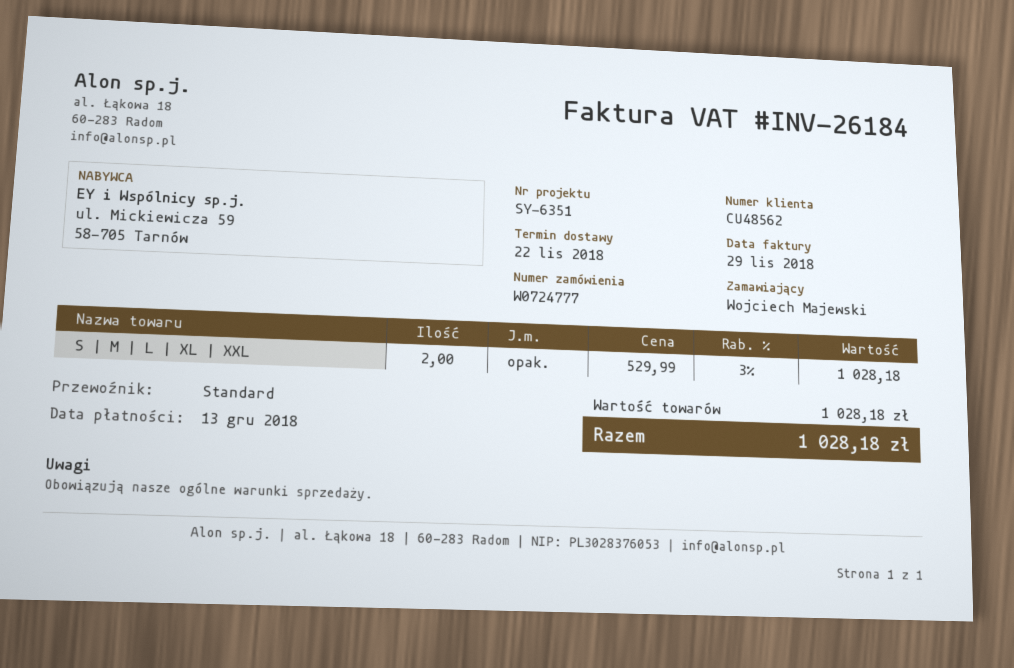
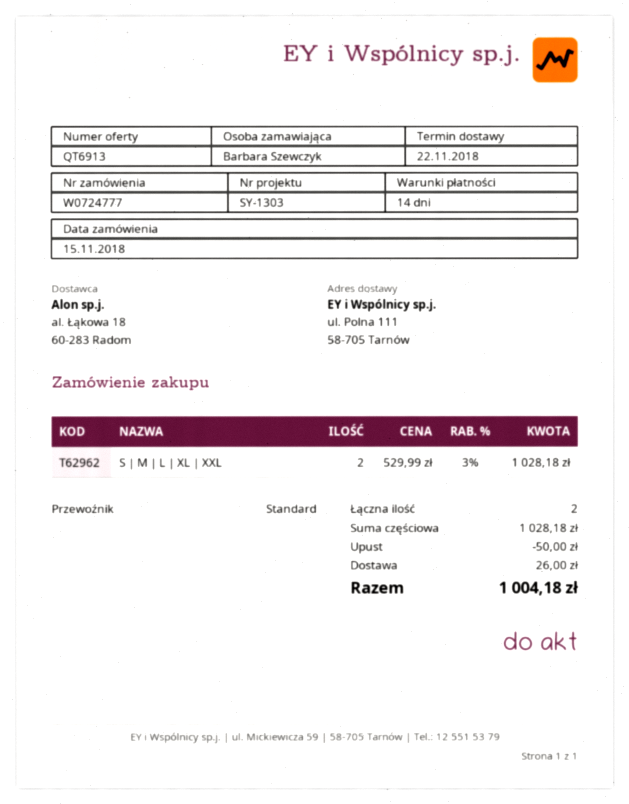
reference: SY-6351 -> SY-1303
ordered by: Wojciech Majewski -> Barbara Szewczyk
discount: none -> 50.00
shipping: none -> 26.00
total: 1028.18 -> 1004.18

